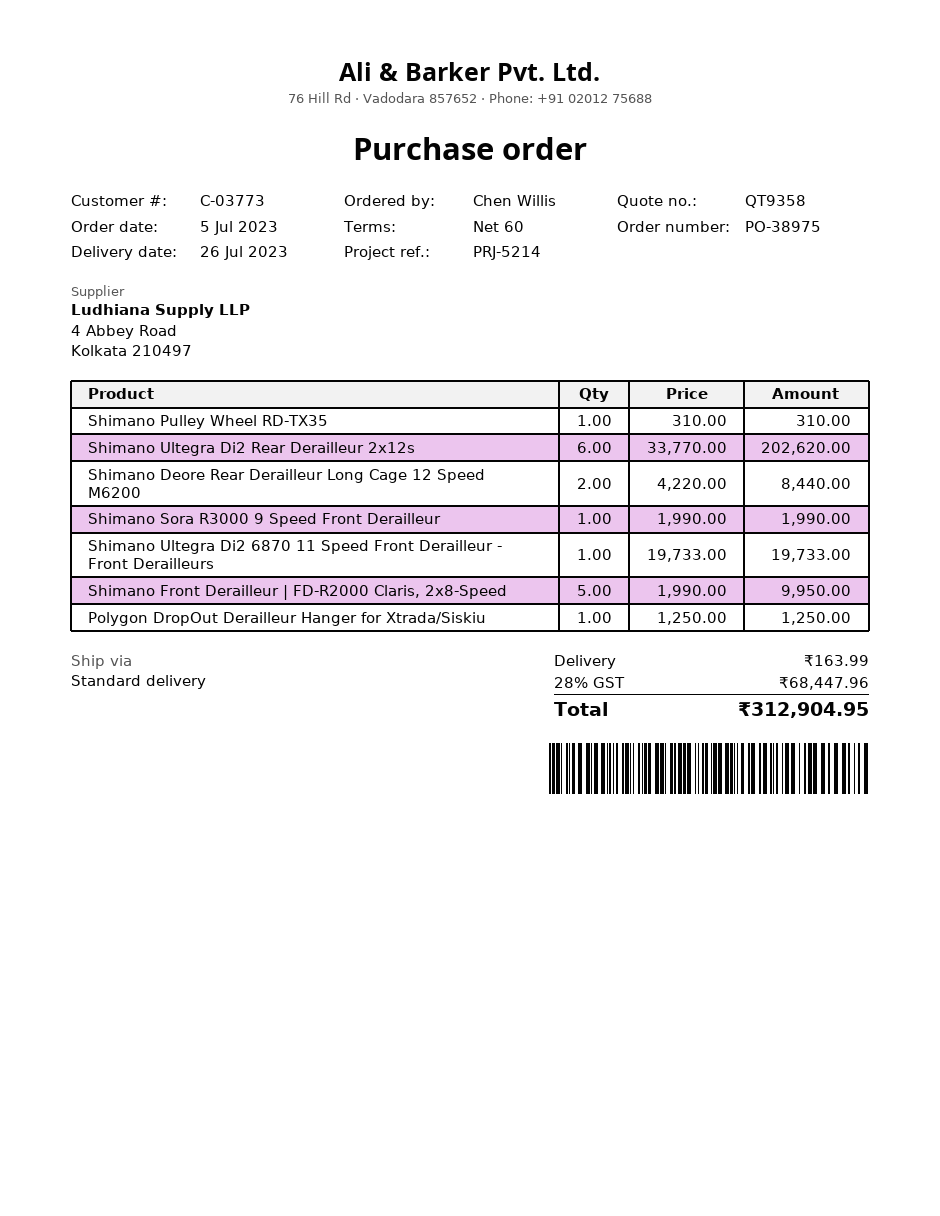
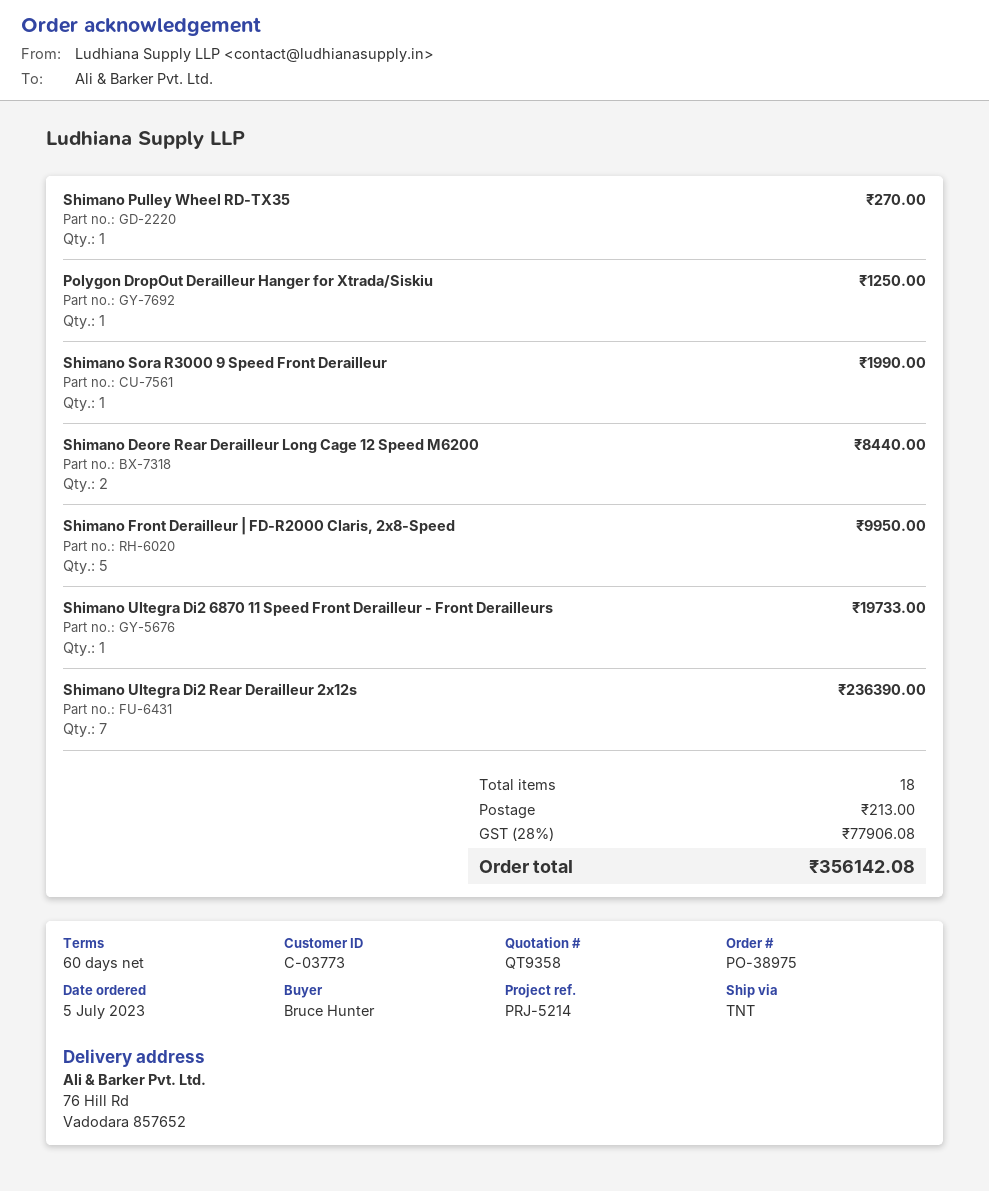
ordered by: Chen Willis -> Bruce Hunter
shipping method: standard -> TNT
Shimano Pulley Wheel RD-TX35: 1 for 310.00 -> 1 for 270.00
Shimano Ultegra Di2 Rear Derailleur 2x12s: 6 for 202620.00 -> 7 for 236390.00
shipping: 163.99 -> 213.00
tax: 28% = 68447.96 -> 28% = 77906.08
total: 312904.95 -> 356142.08

